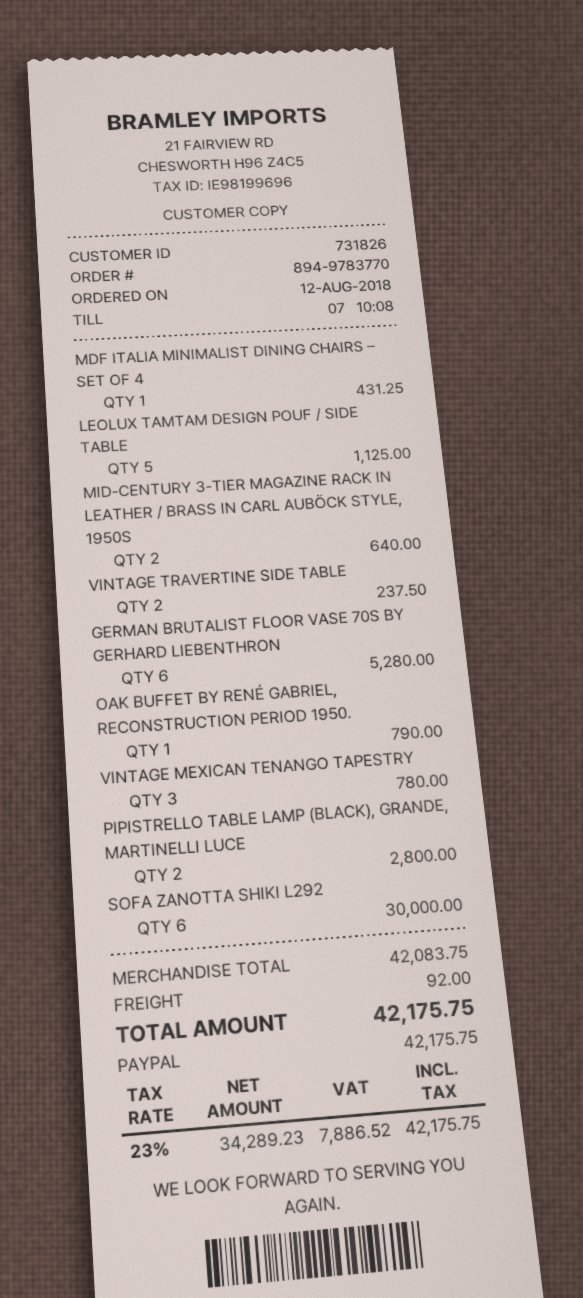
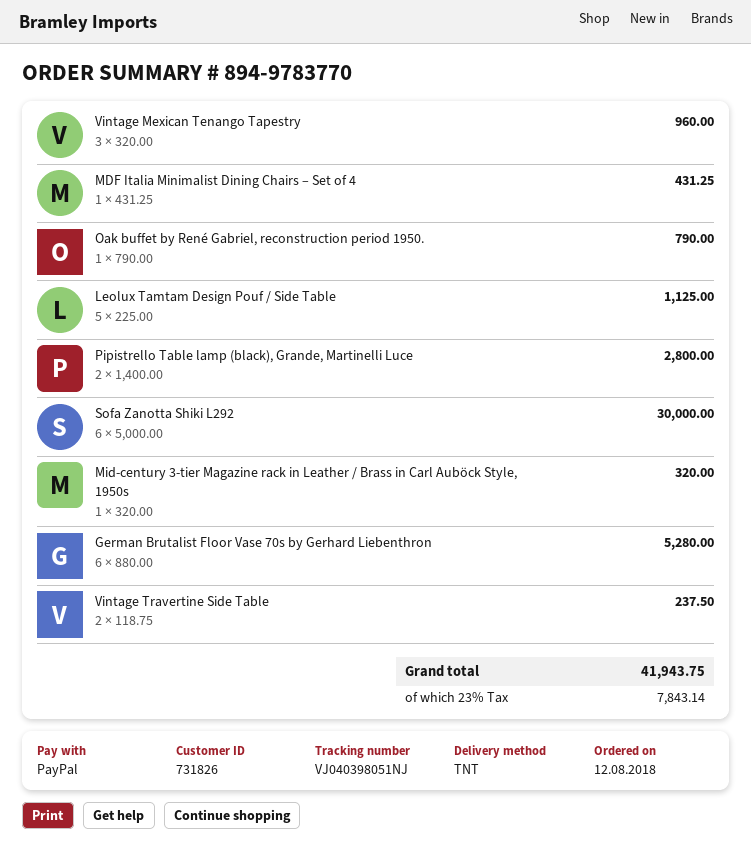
MID-CENTURY 3-TIER MAGAZINE RACK IN LEATHER / BRASS IN CARL AUBÖCK STYLE, 1950S: 2 for 640.00 -> 1 for 320.00
VINTAGE MEXICAN TENANGO TAPESTRY: 3 for 780.00 -> 3 for 960.00
shipping: 92.00 -> none
tax: 23% = 7886.52 -> 23% = 7843.14
total: 42175.75 -> 41943.75

